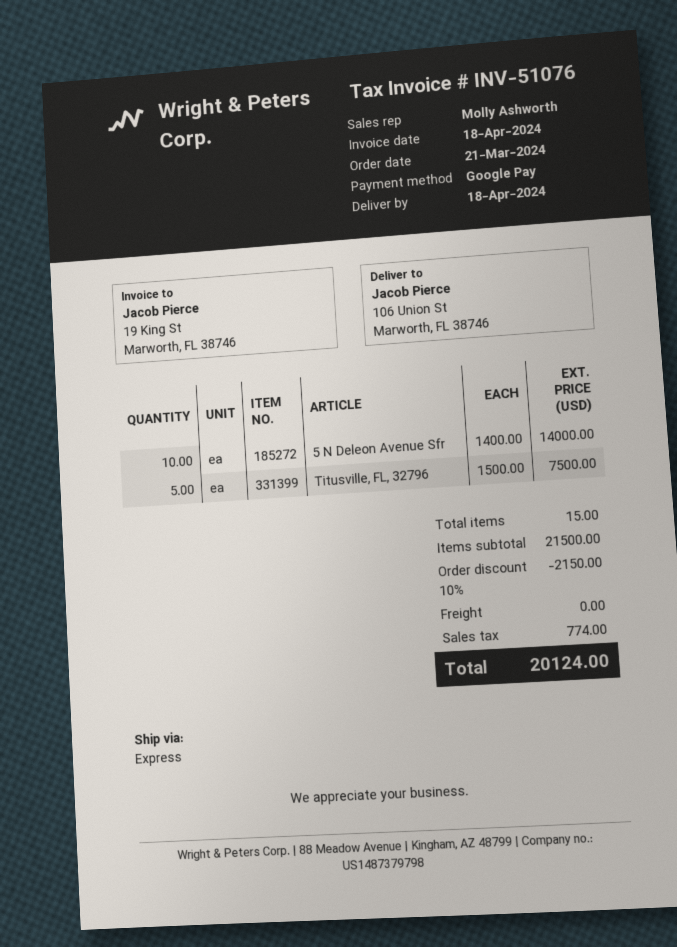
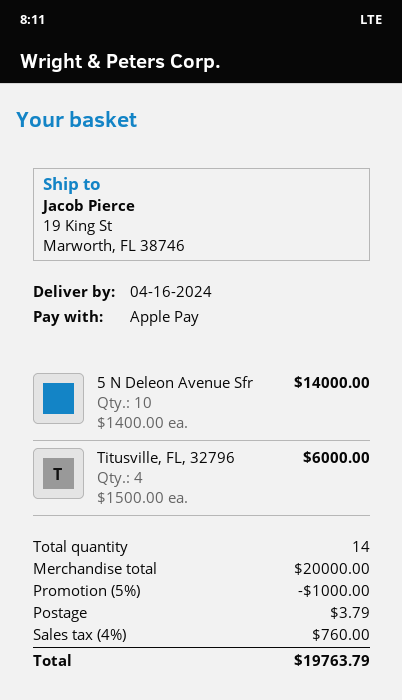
delivery date: 2024-04-18 -> 2024-04-16
payment method: Google Pay -> Apple Pay
ship to: 106 Union St, Marworth, FL 38746 -> 19 King St, Marworth, FL 38746
Titusville, FL, 32796: 5 x 1500.00 = 7500.00 -> 4 x 1500.00 = 6000.00
total quantity: 15 -> 14
subtotal: 21500.00 -> 20000.00
discount: 10% = 2150.00 -> 5% = 1000.00
shipping: 0.00 -> 3.79
tax: 774.00 -> 760.00
total: 20124.00 -> 19763.79

